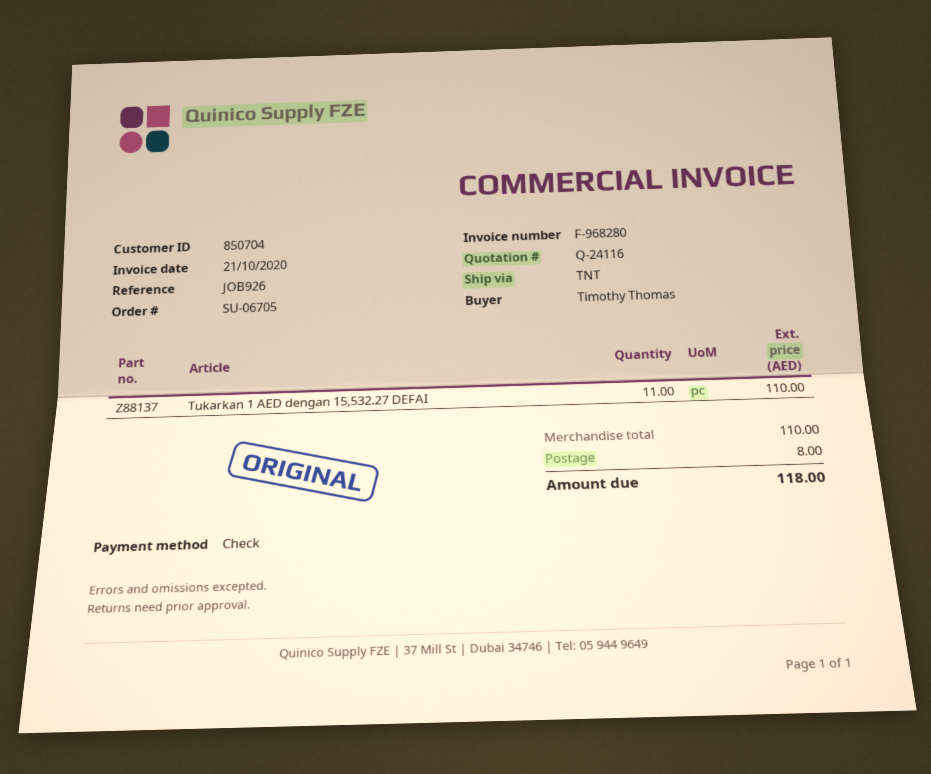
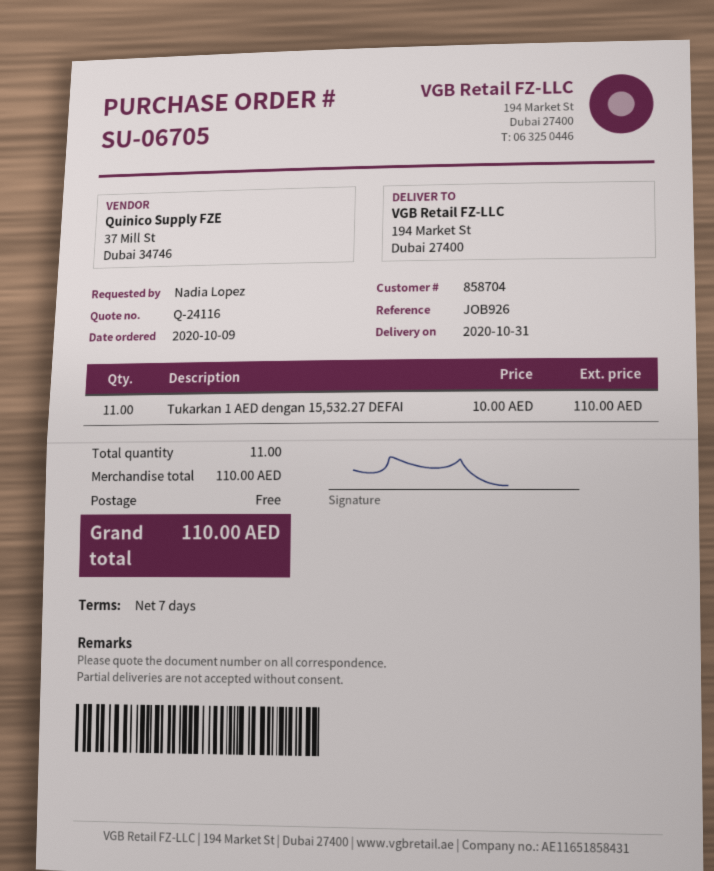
customer number: 850704 -> 858704
ordered by: Timothy Thomas -> Nadia Lopez
shipping: 8.00 -> 0.00
total: 118.00 -> 110.00

